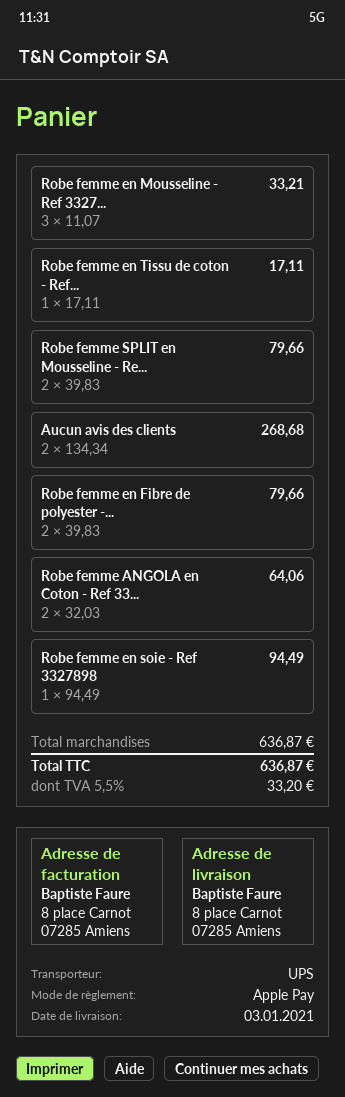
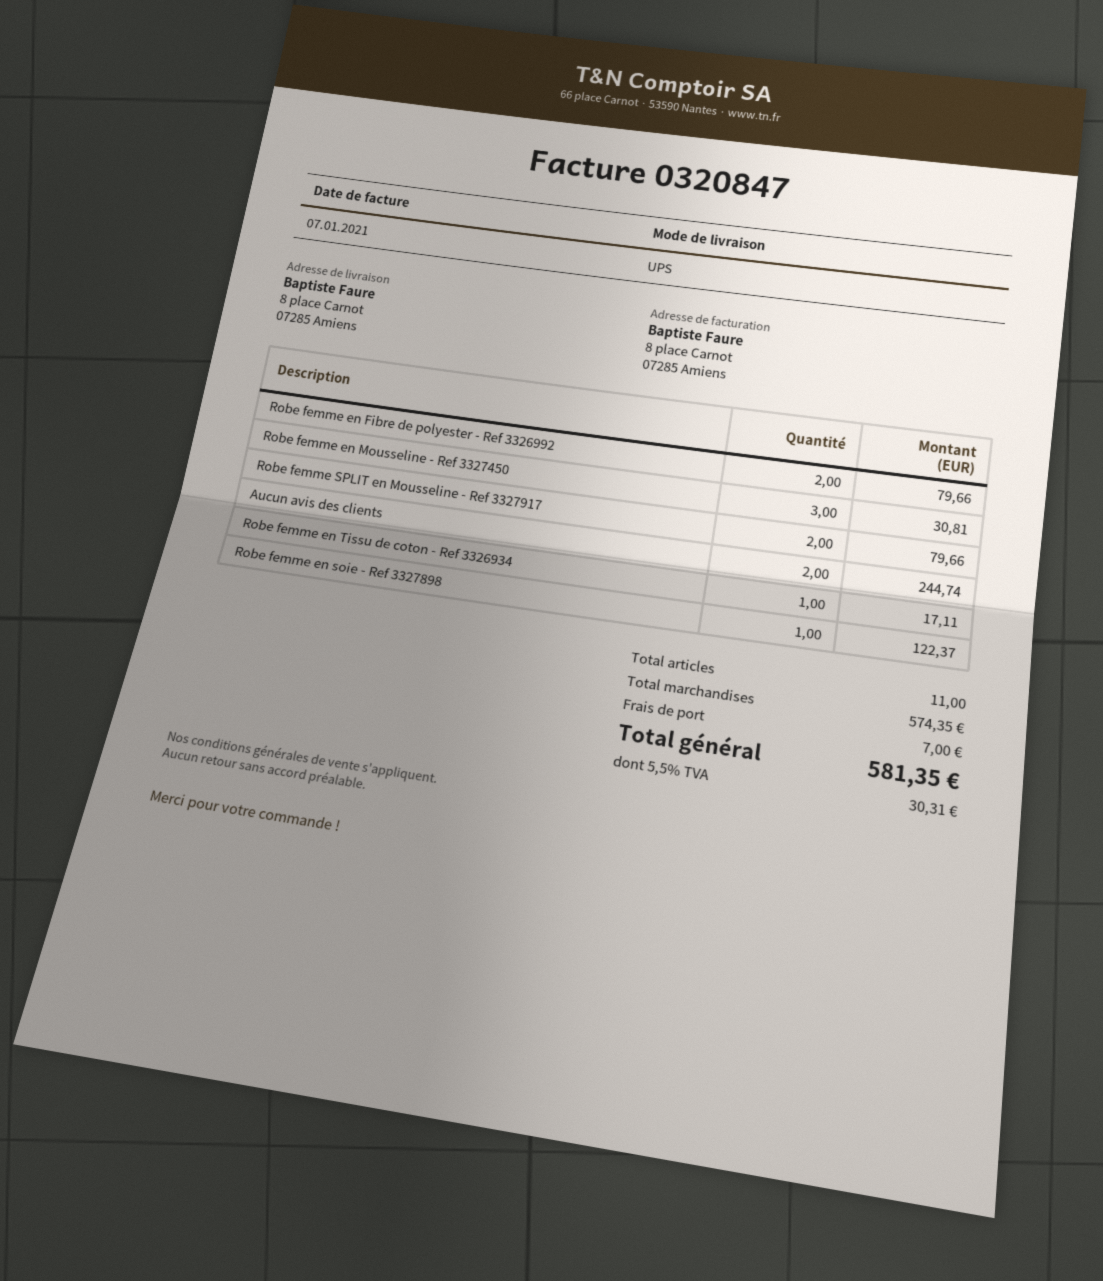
Robe femme en Mousseline - Ref 3327...: 3 for 33.21 -> 3 for 30.81
Aucun avis des clients: 2 for 268.68 -> 2 for 244.74
Robe femme ANGOLA en Coton - Ref 33...: 2 for 64.06 -> none
Robe femme en soie - Ref 3327898: 1 for 94.49 -> 1 for 122.37
subtotal: 636.87 -> 574.35
shipping: none -> 7.00
tax: 5.5% = 33.20 -> 5.5% = 30.31
total: 636.87 -> 581.35

